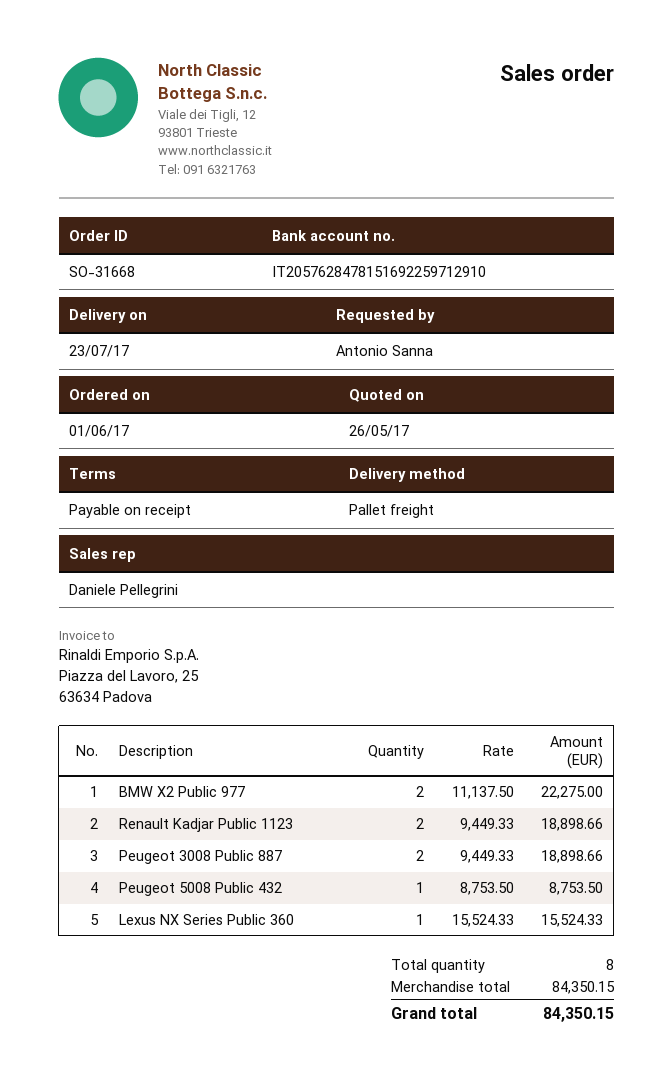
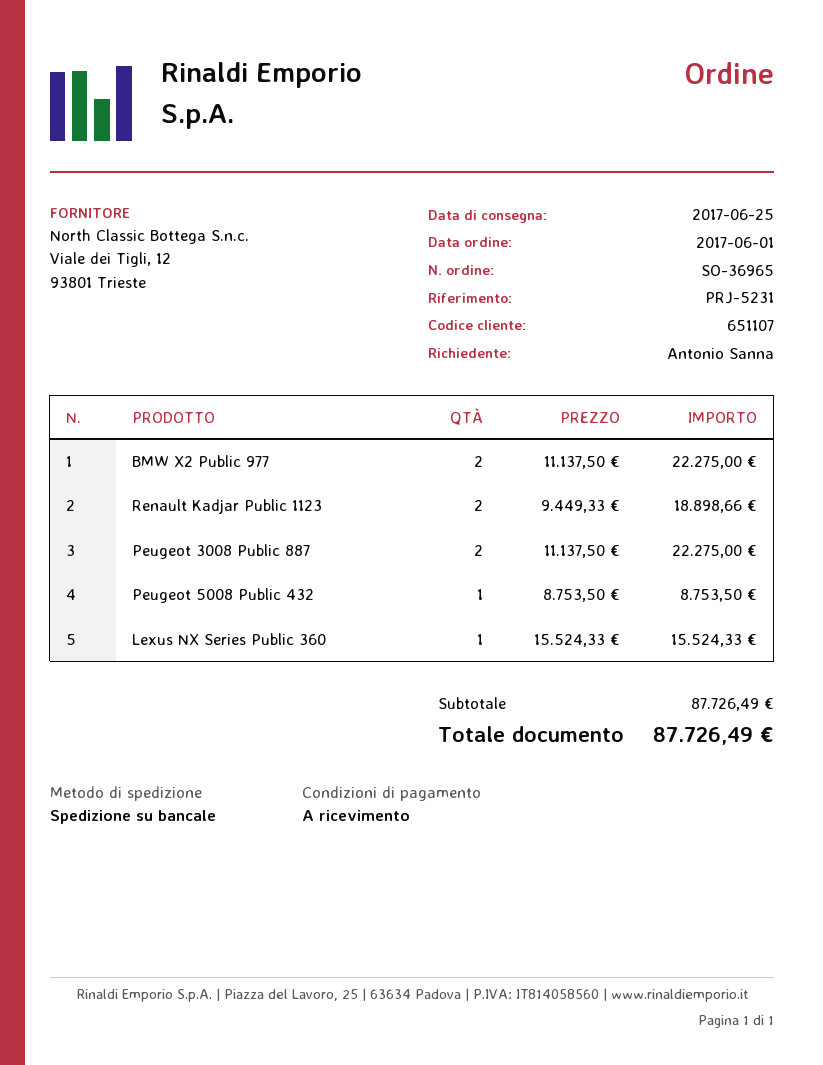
order number: SO-31668 -> SO-36965
delivery date: 2017-07-23 -> 2017-06-25
Peugeot 3008 Public 887: 2 x 9449.33 = 18898.66 -> 2 x 11137.50 = 22275.00
subtotal: 84350.15 -> 87726.49
total: 84350.15 -> 87726.49

